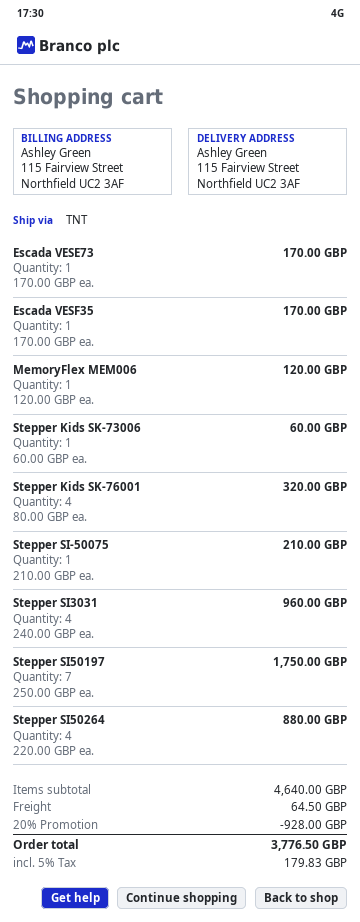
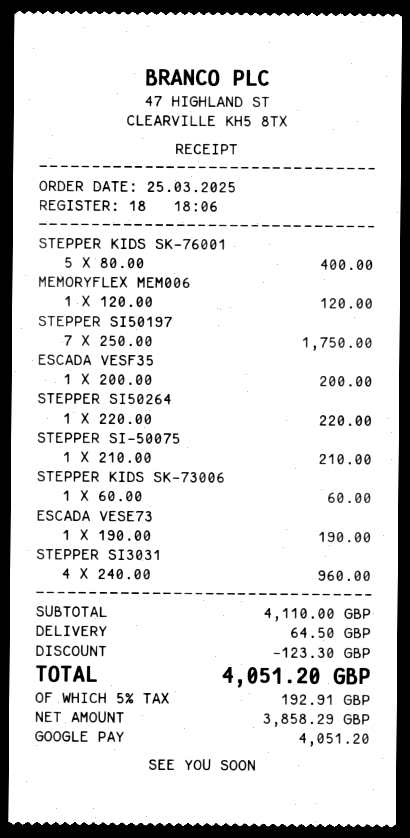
Escada VESE73: 1 x 170.00 = 170.00 -> 1 x 190.00 = 190.00
Escada VESF35: 1 x 170.00 = 170.00 -> 1 x 200.00 = 200.00
Stepper Kids SK-76001: 4 x 80.00 = 320.00 -> 5 x 80.00 = 400.00
Stepper SI50264: 4 x 220.00 = 880.00 -> 1 x 220.00 = 220.00
subtotal: 4640.00 -> 4110.00
discount: 928.00 -> 123.30
tax: 5% = 179.83 -> 5% = 192.91
total: 3776.50 -> 4051.20

